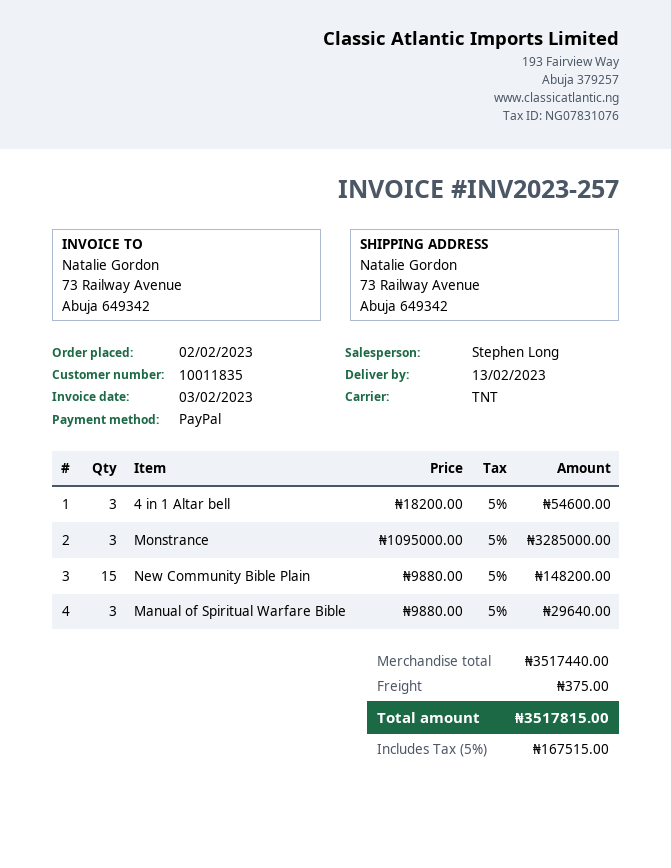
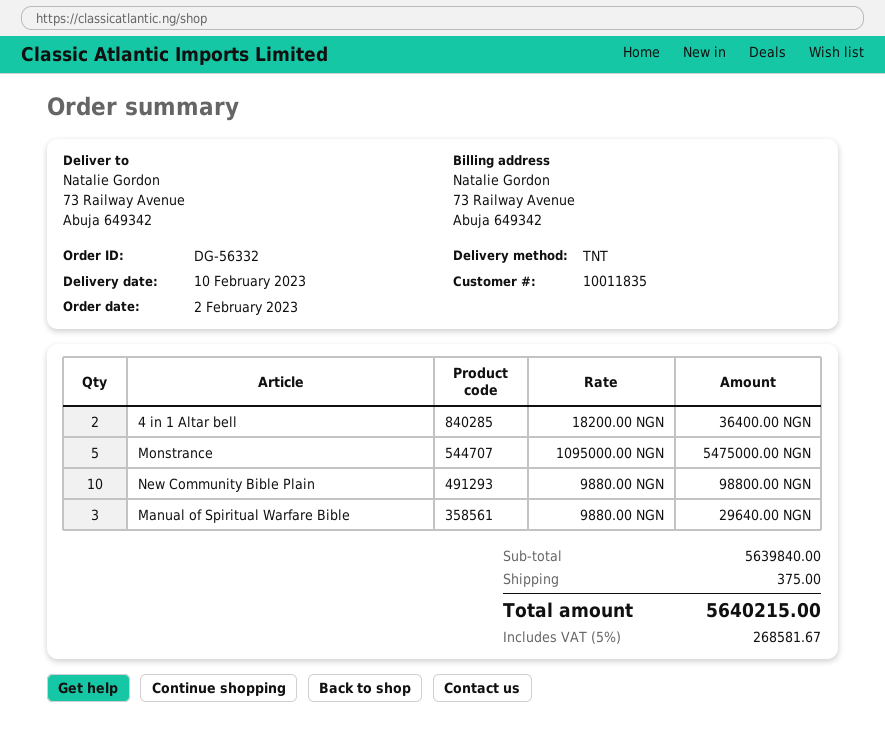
delivery date: 2023-02-13 -> 2023-02-10
4 in 1 Altar bell: 3 x 18200.00 = 54600.00 -> 2 x 18200.00 = 36400.00
Monstrance: 3 x 1095000.00 = 3285000.00 -> 5 x 1095000.00 = 5475000.00
New Community Bible Plain: 15 x 9880.00 = 148200.00 -> 10 x 9880.00 = 98800.00
subtotal: 3517440.00 -> 5639840.00
tax: 5% = 167515.00 -> 5% = 268581.67
total: 3517815.00 -> 5640215.00

